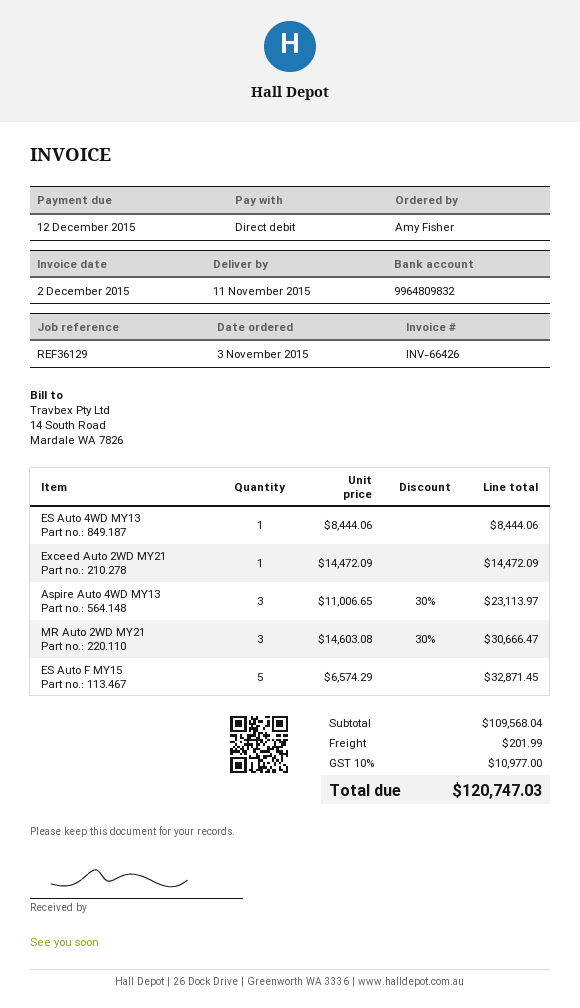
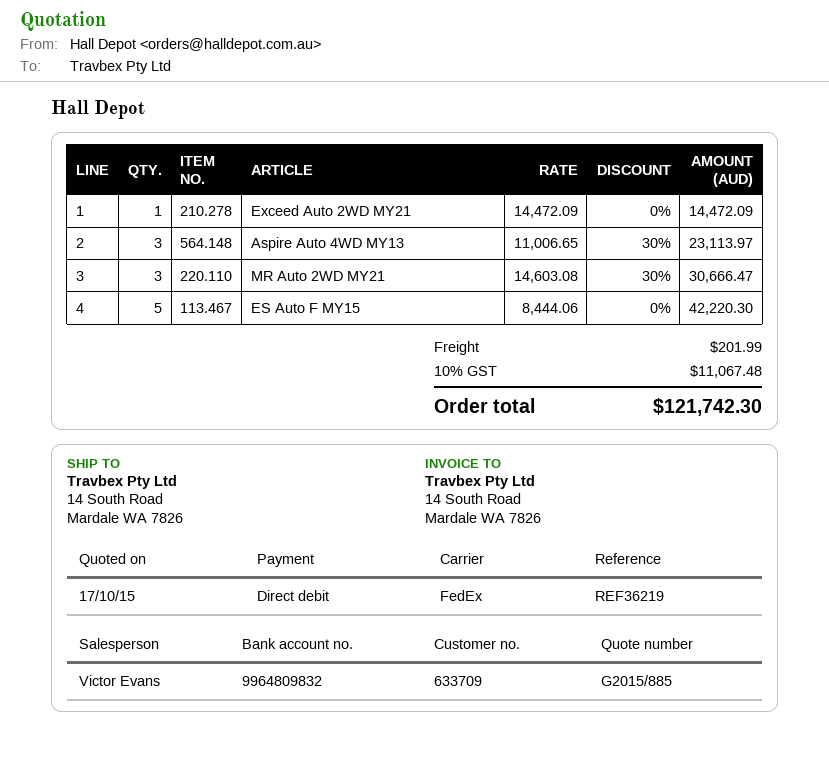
reference: REF36129 -> REF36219
ES Auto 4WD MY13: 1 x 8444.06 = 8444.06 -> none
ES Auto F MY15: 5 x 6574.29 = 32871.45 -> 5 x 8444.06 = 42220.30
tax: 10% = 10977.00 -> 10% = 11067.48
total: 120747.03 -> 121742.30

